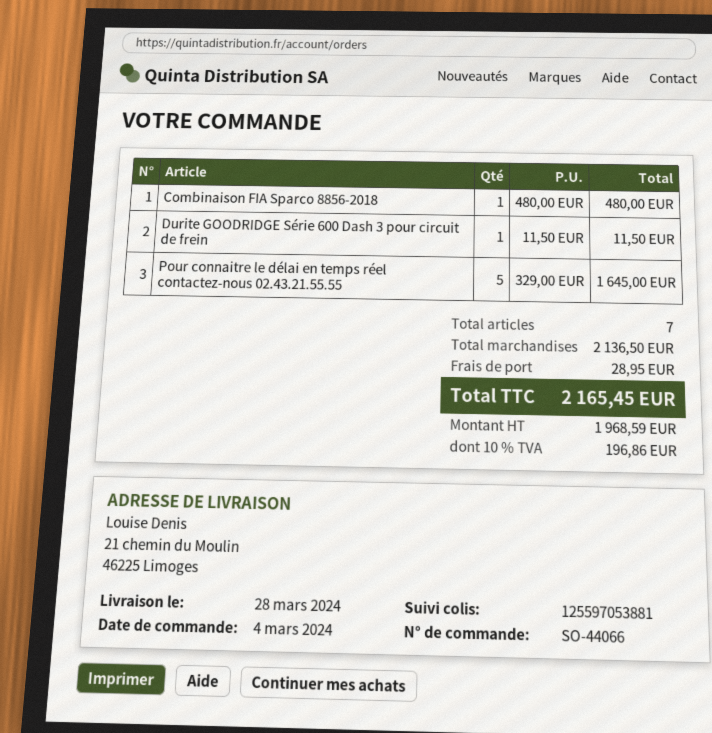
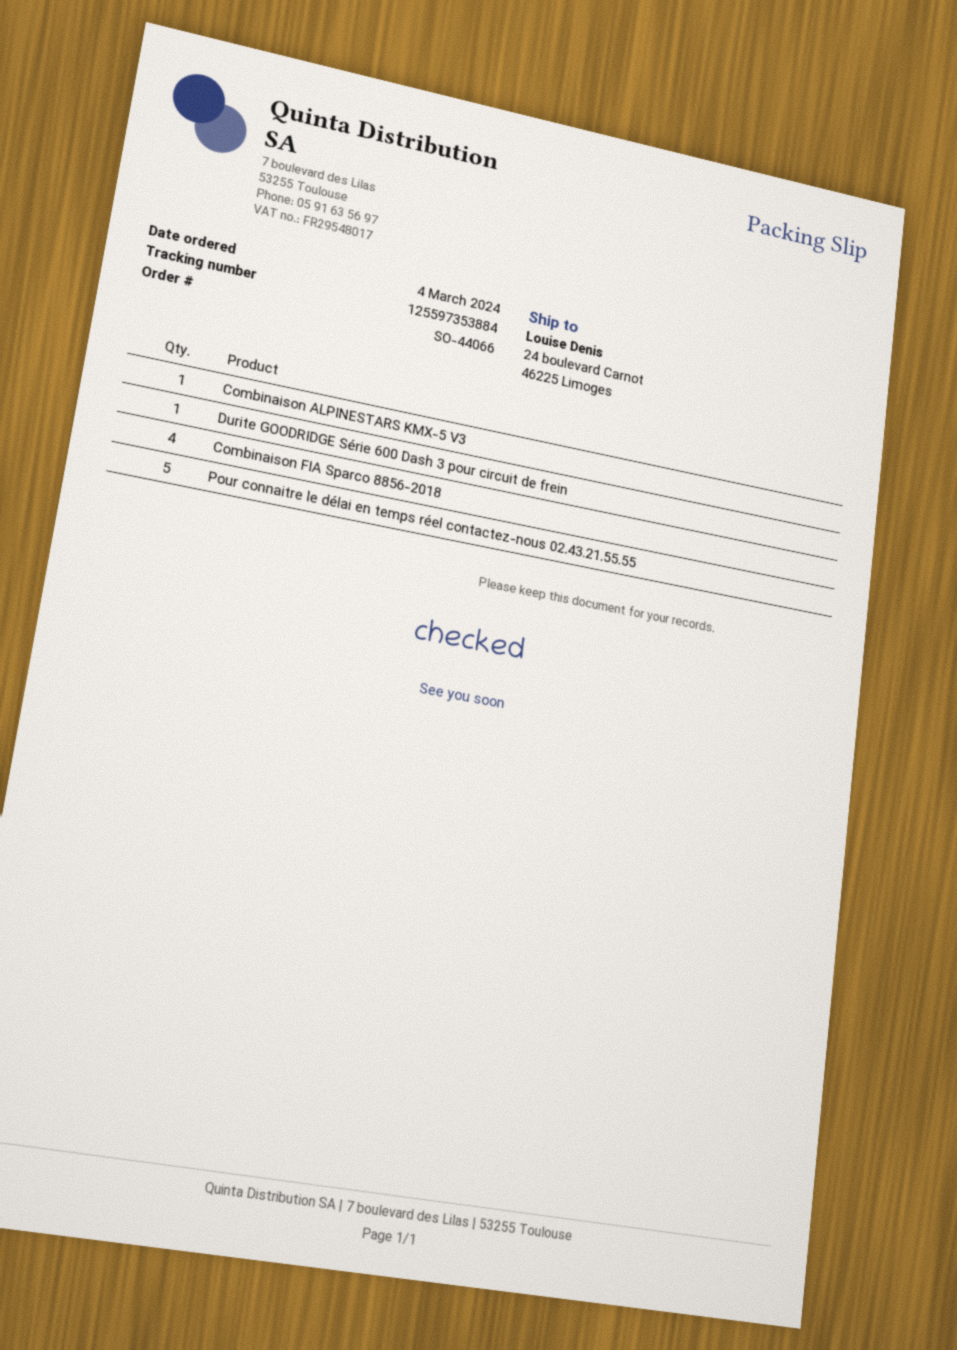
tracking number: 125597053881 -> 125597353884
ship to: 21 chemin du Moulin, 46225 Limoges -> 24 boulevard Carnot, 46225 Limoges
Combinaison FIA Sparco 8856-2018: 1 -> 4
Combinaison ALPINESTARS KMX-5 V3: none -> 1

